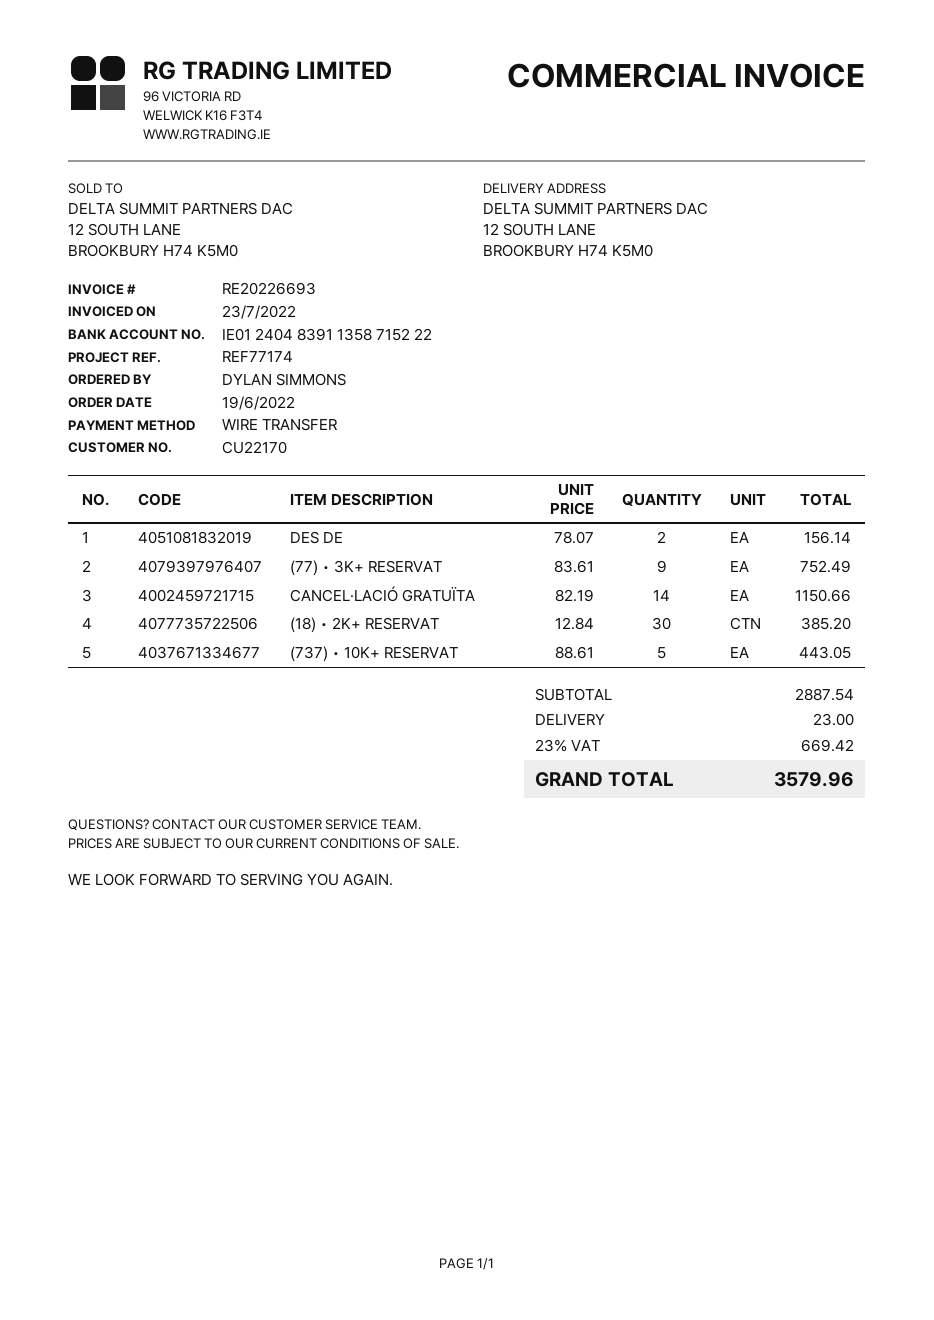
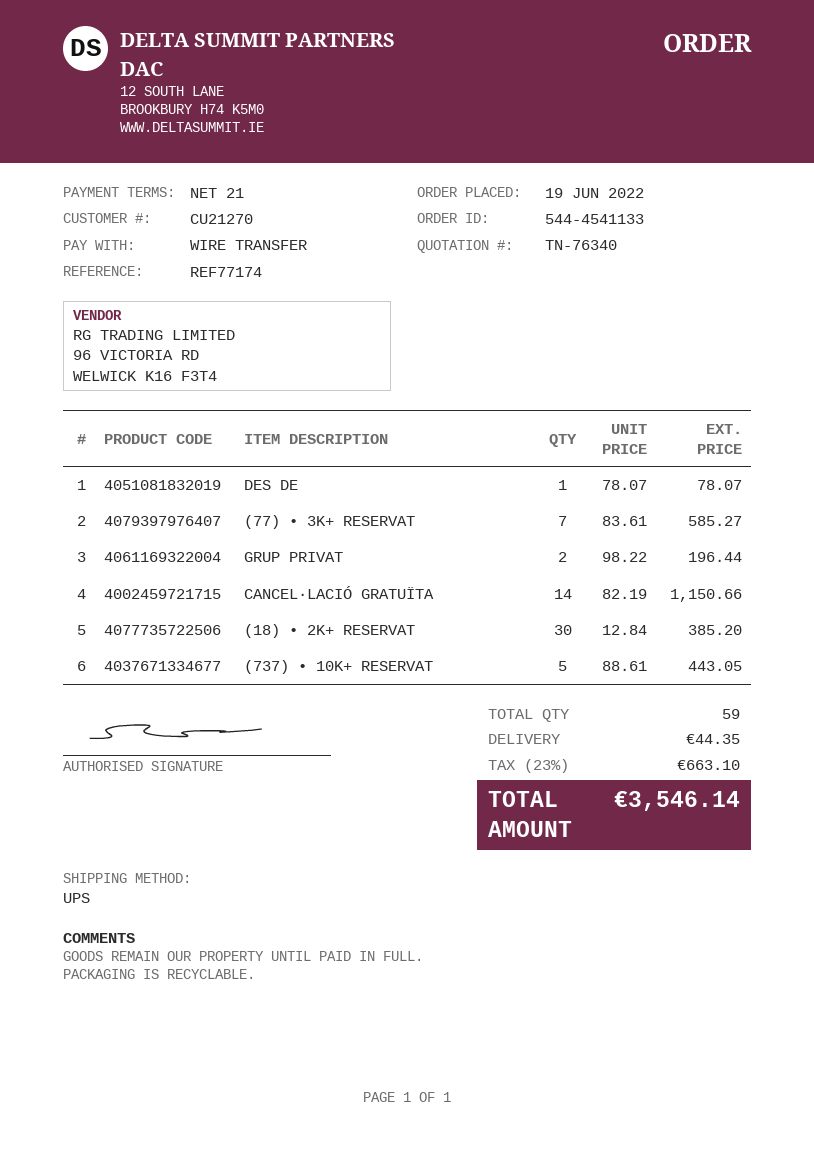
customer number: CU22170 -> CU21270
DES DE: 2 x 78.07 = 156.14 -> 1 x 78.07 = 78.07
(77) • 3K+ RESERVAT: 9 x 83.61 = 752.49 -> 7 x 83.61 = 585.27
GRUP PRIVAT: none -> 2 x 98.22 = 196.44
shipping: 23.00 -> 44.35
tax: 23% = 669.42 -> 23% = 663.10
total: 3579.96 -> 3546.14

